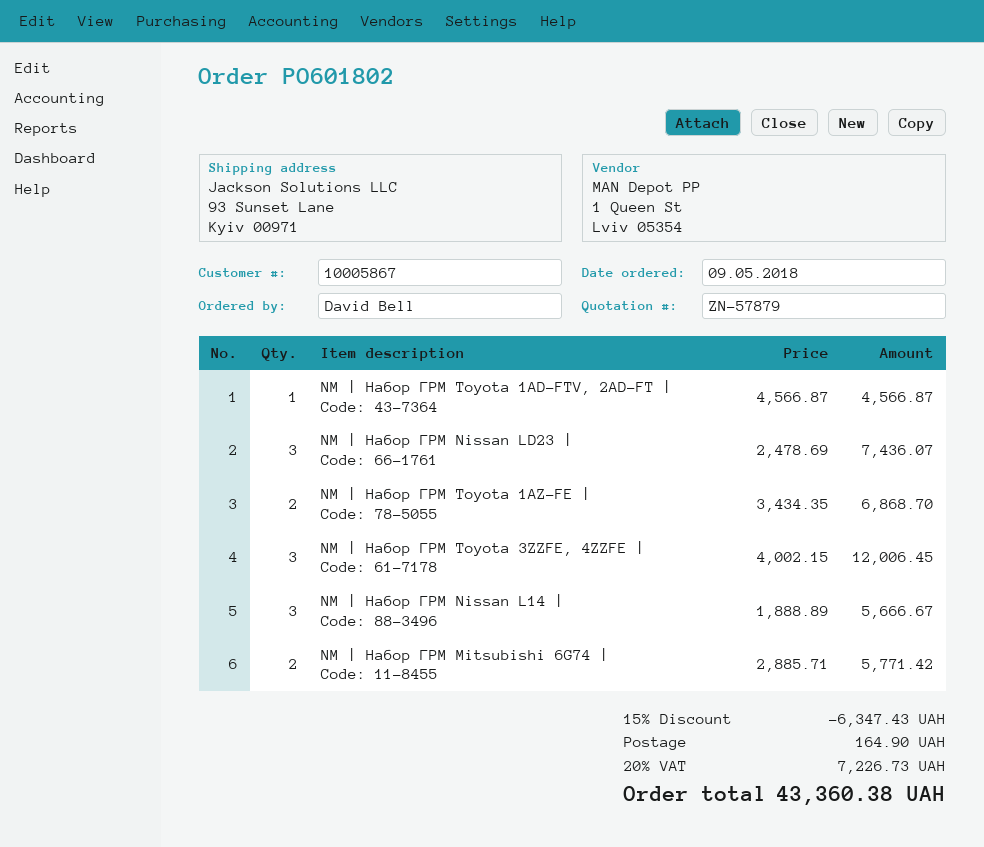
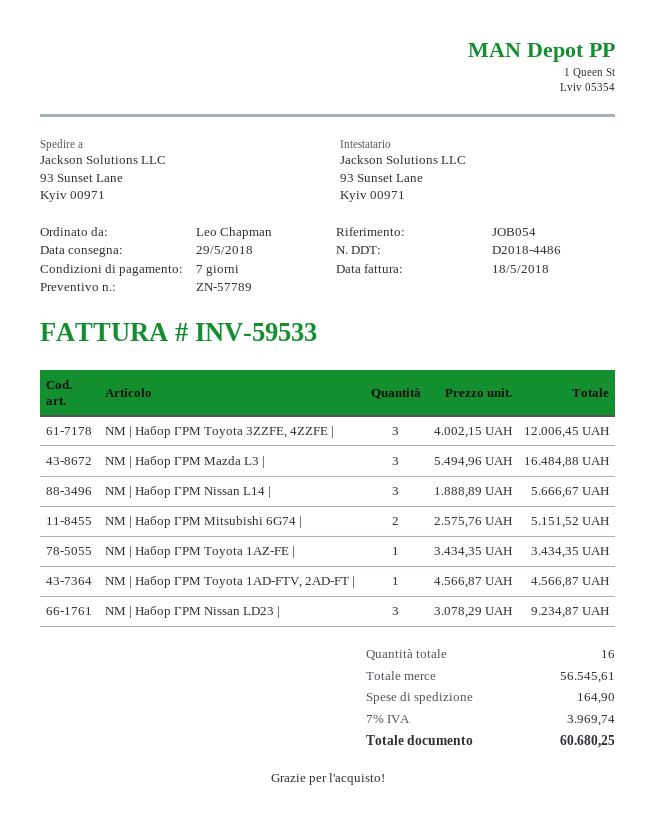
quote number: ZN-57879 -> ZN-57789
ordered by: David Bell -> Leo Chapman
NM | Набор ГРМ Nissan LD23 |: 3 x 2478.69 = 7436.07 -> 3 x 3078.29 = 9234.87
NM | Набор ГРМ Toyota 1AZ-FE |: 2 x 3434.35 = 6868.70 -> 1 x 3434.35 = 3434.35
NM | Набор ГРМ Mitsubishi 6G74 |: 2 x 2885.71 = 5771.42 -> 2 x 2575.76 = 5151.52
NM | Набор ГРМ Mazda L3 |: none -> 3 x 5494.96 = 16484.88
discount: 15% = 6347.43 -> none
tax: 20% = 7226.73 -> 7% = 3969.74
total: 43360.38 -> 60680.25

